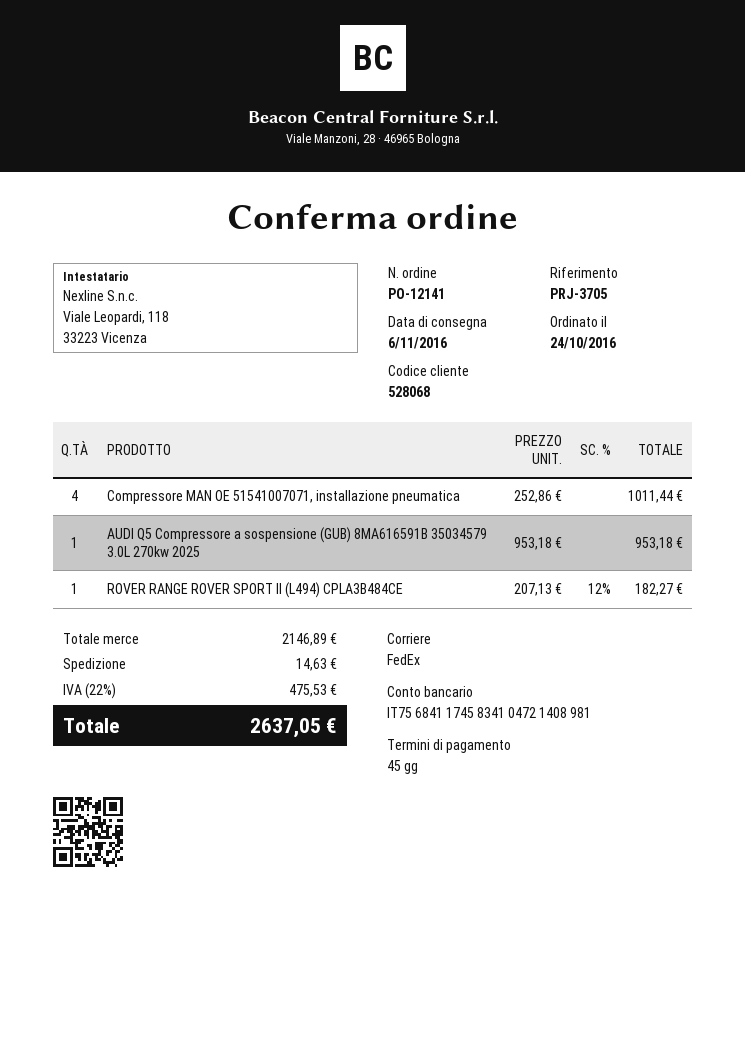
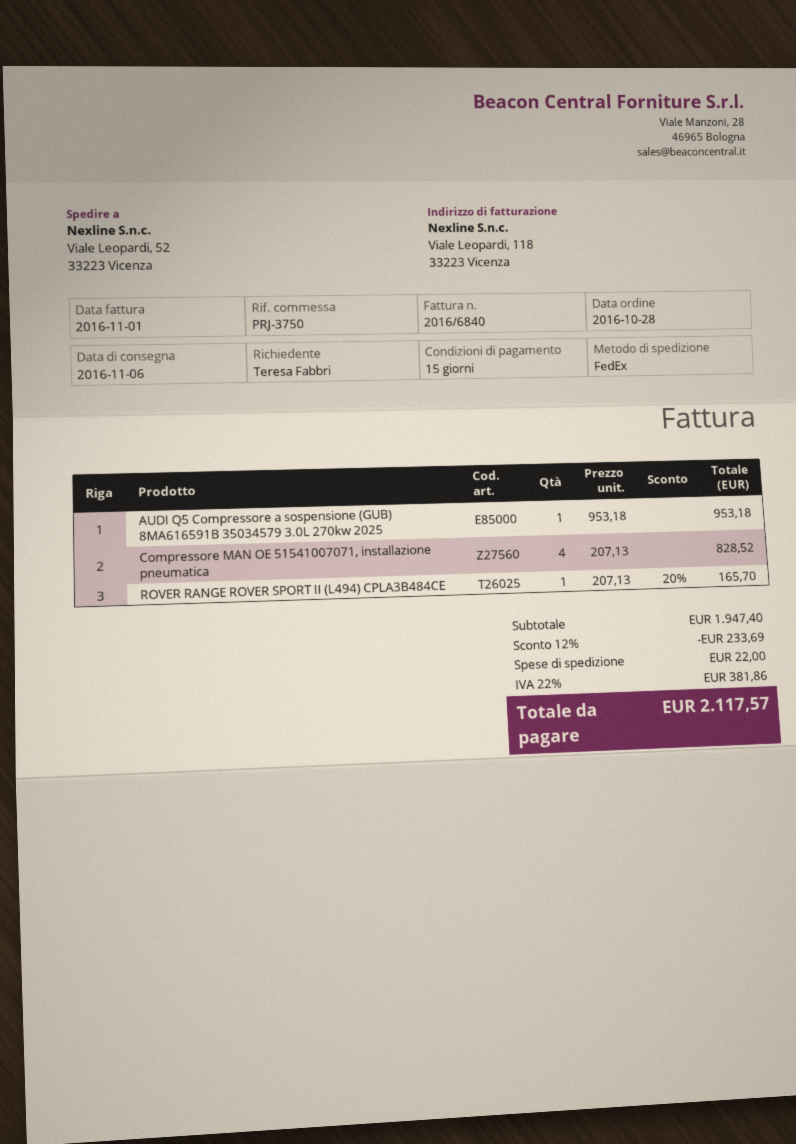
order date: 2016-10-24 -> 2016-10-28
payment terms: 45 days -> 15 days
reference: PRJ-3705 -> PRJ-3750
Compressore MAN OE 51541007071, installazione pneumatica: 4 x 252.86 = 1011.44 -> 4 x 207.13 = 828.52
ROVER RANGE ROVER SPORT II (L494) CPLA3B484CE: 1 x 207.13 - 12% = 182.27 -> 1 x 207.13 - 20% = 165.70
subtotal: 2146.89 -> 1947.40
discount: none -> 12% = 233.69
shipping: 14.63 -> 22.00
tax: 22% = 475.53 -> 22% = 381.86
total: 2637.05 -> 2117.57

